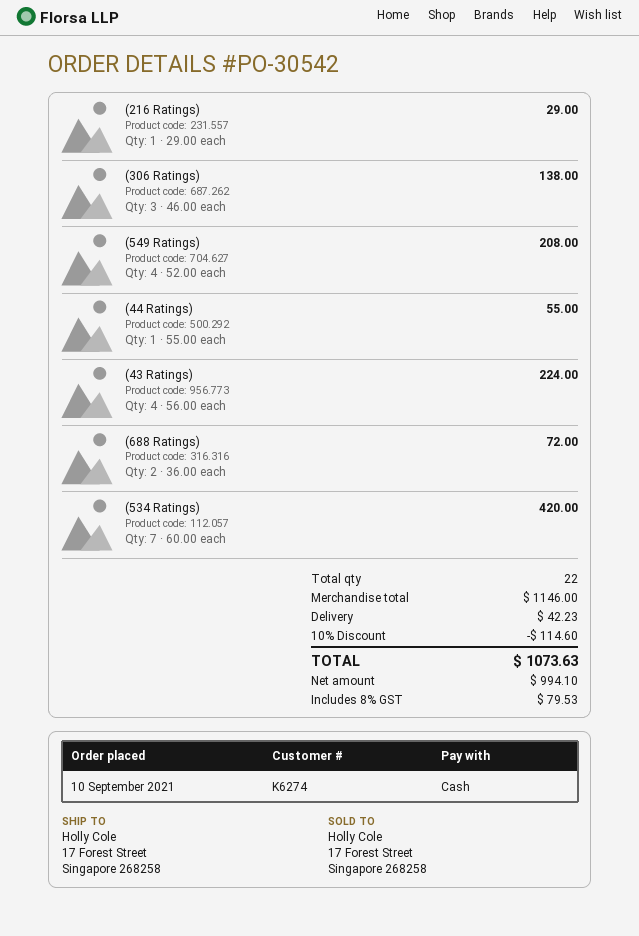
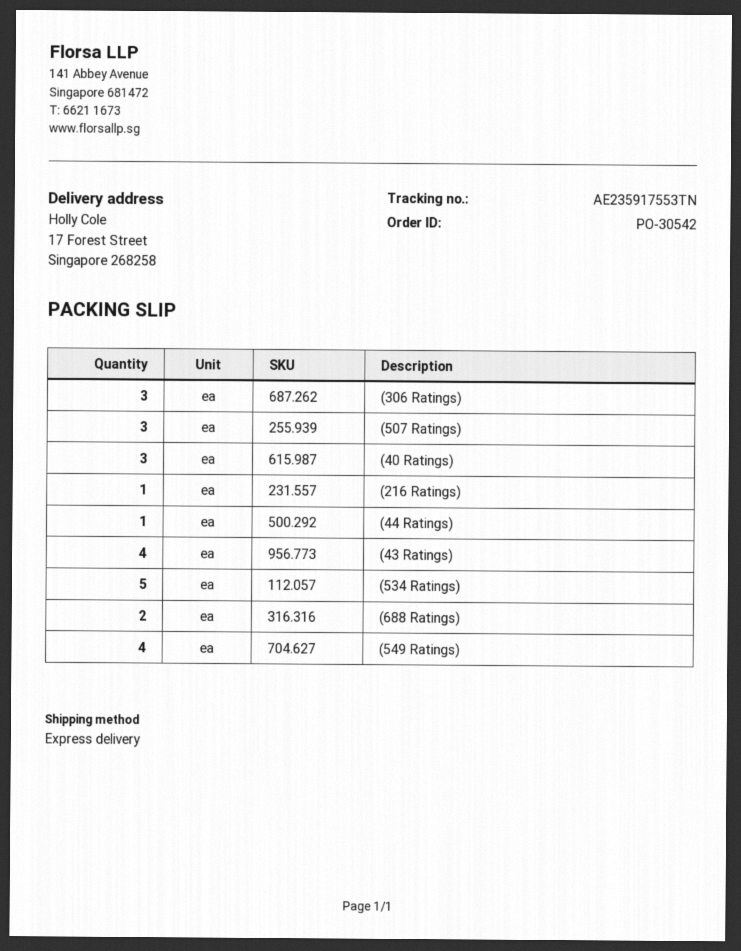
(534 Ratings): 7 -> 5
(507 Ratings): none -> 3
(40 Ratings): none -> 3

